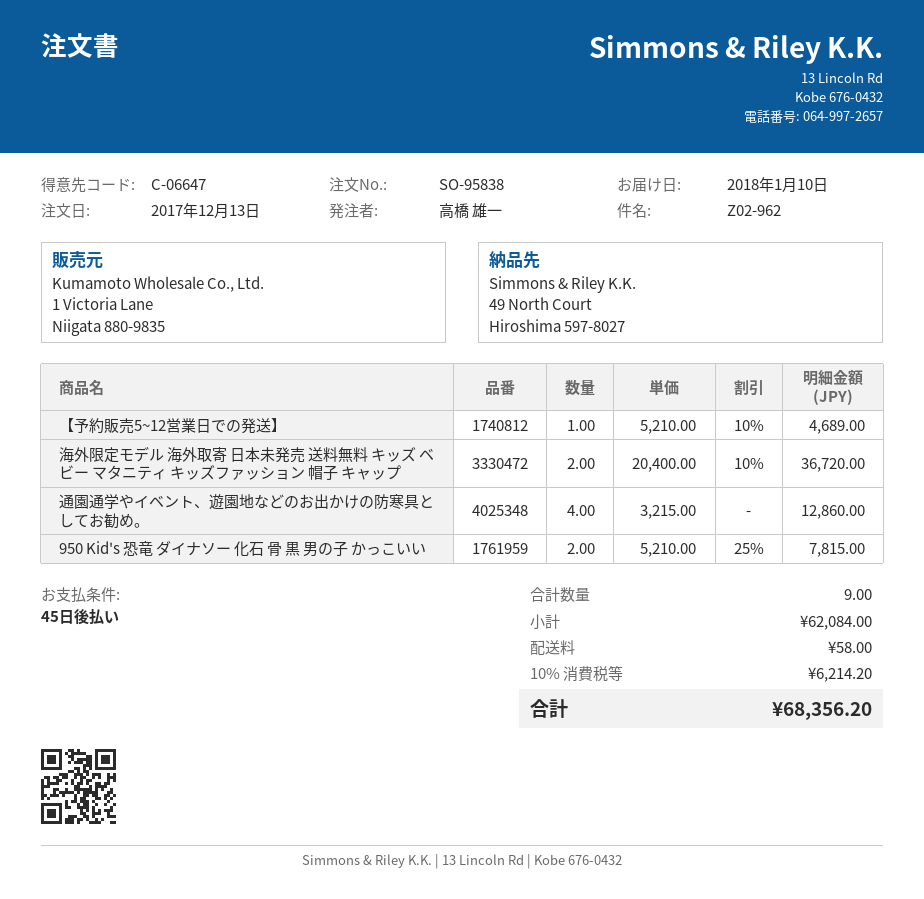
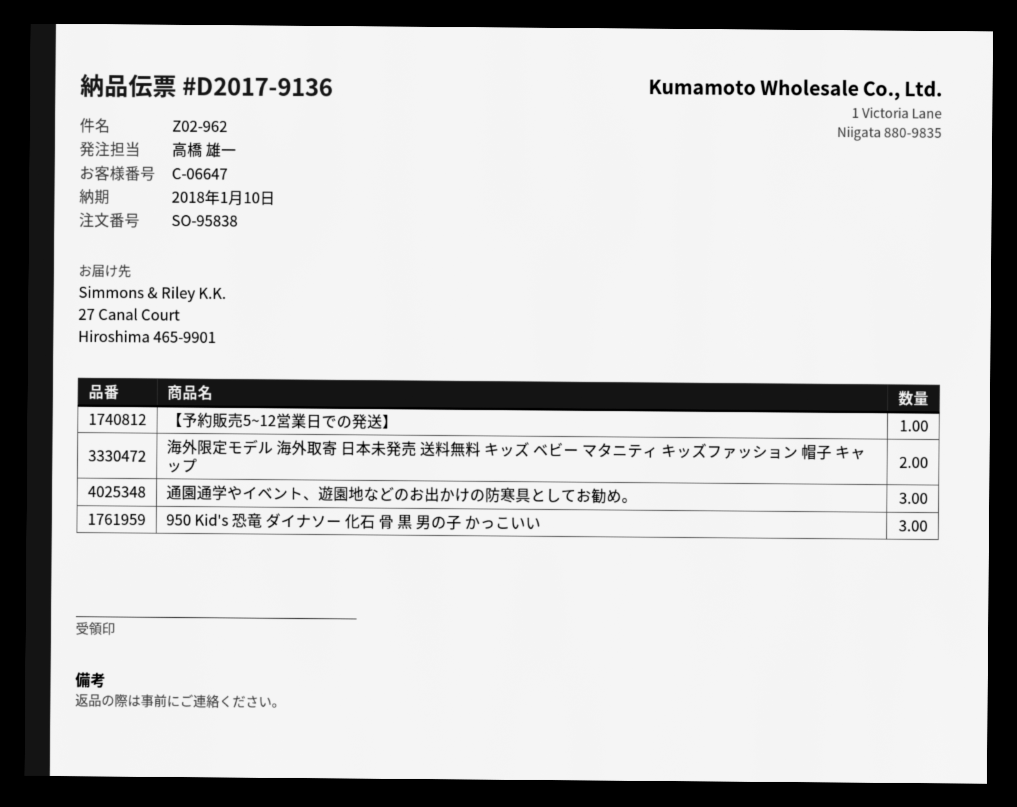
ship to: 49 North Court, Hiroshima 597-8027 -> 27 Canal Court, Hiroshima 465-9901
通園通学やイベント、遊園地などのお出かけの防寒具としてお勧め。: 4 -> 3
950 Kid's 恐竜 ダイナソー 化石 骨 黒 男の子 かっこいい: 2 -> 3

